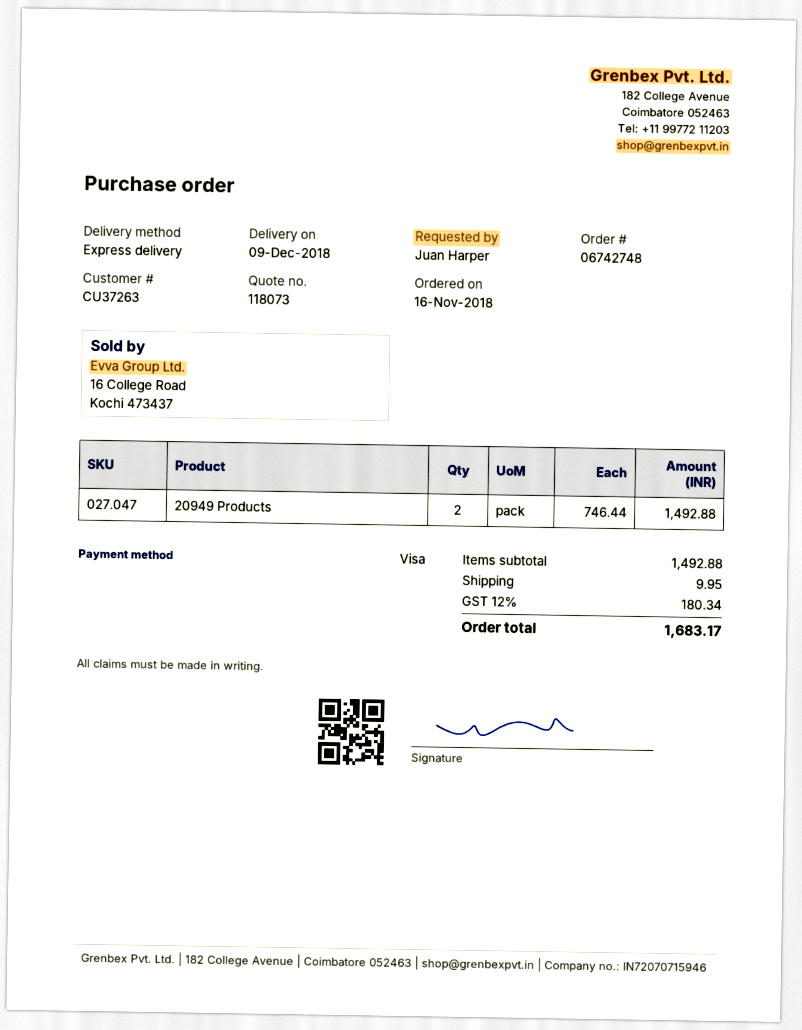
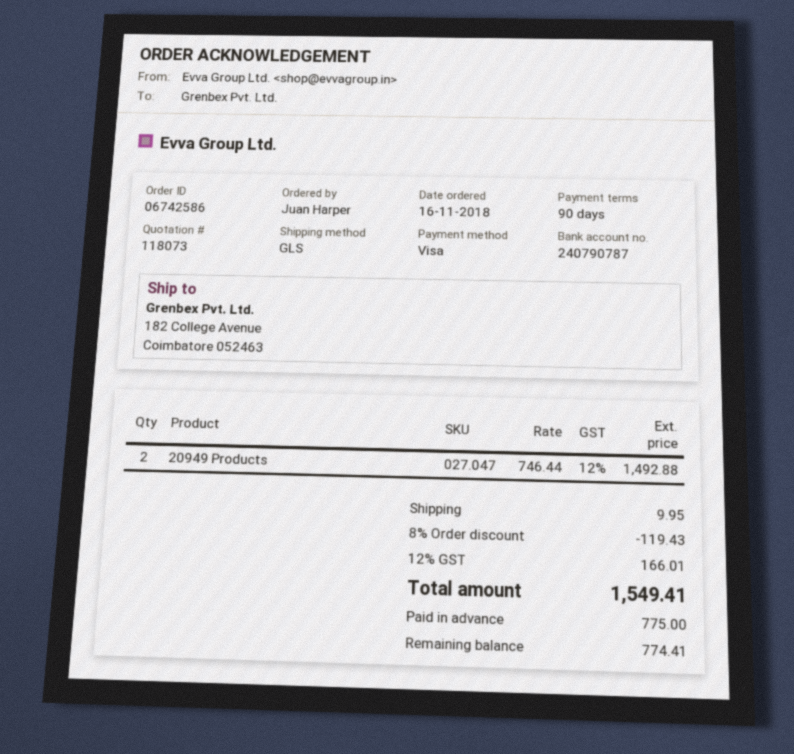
order number: 06742748 -> 06742586
shipping method: express -> GLS
discount: none -> 8% = 119.43
tax: 12% = 180.34 -> 12% = 166.01
total: 1683.17 -> 1549.41

